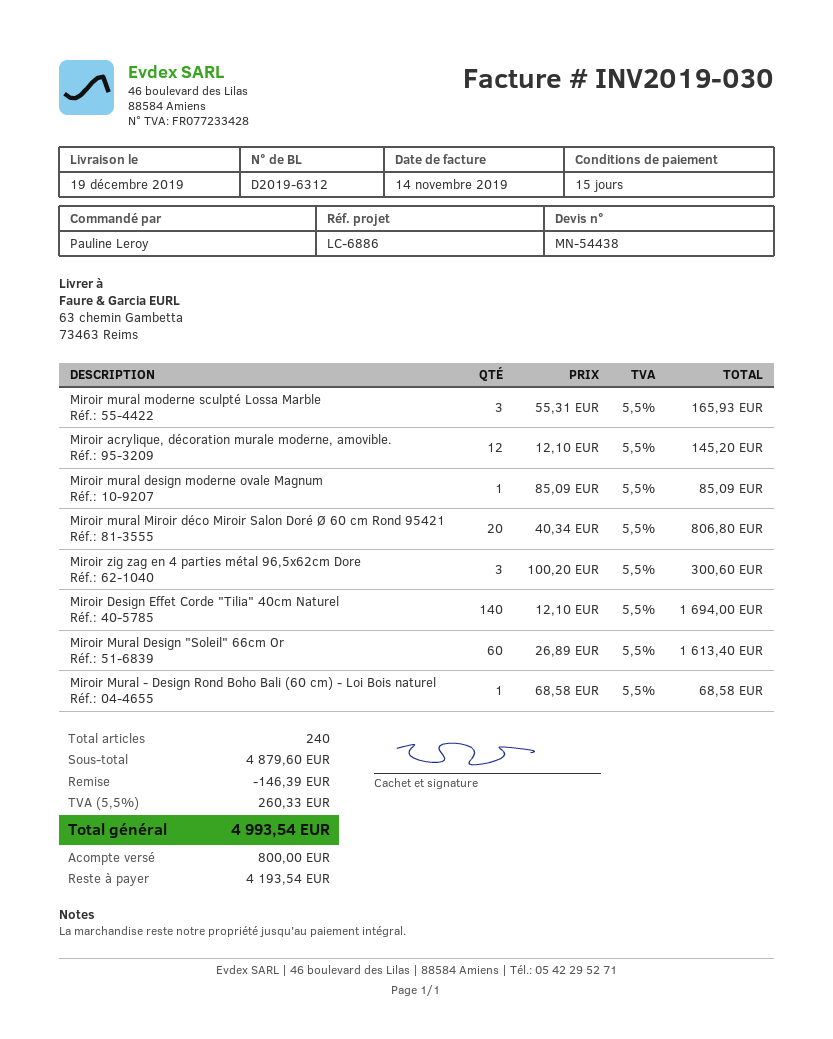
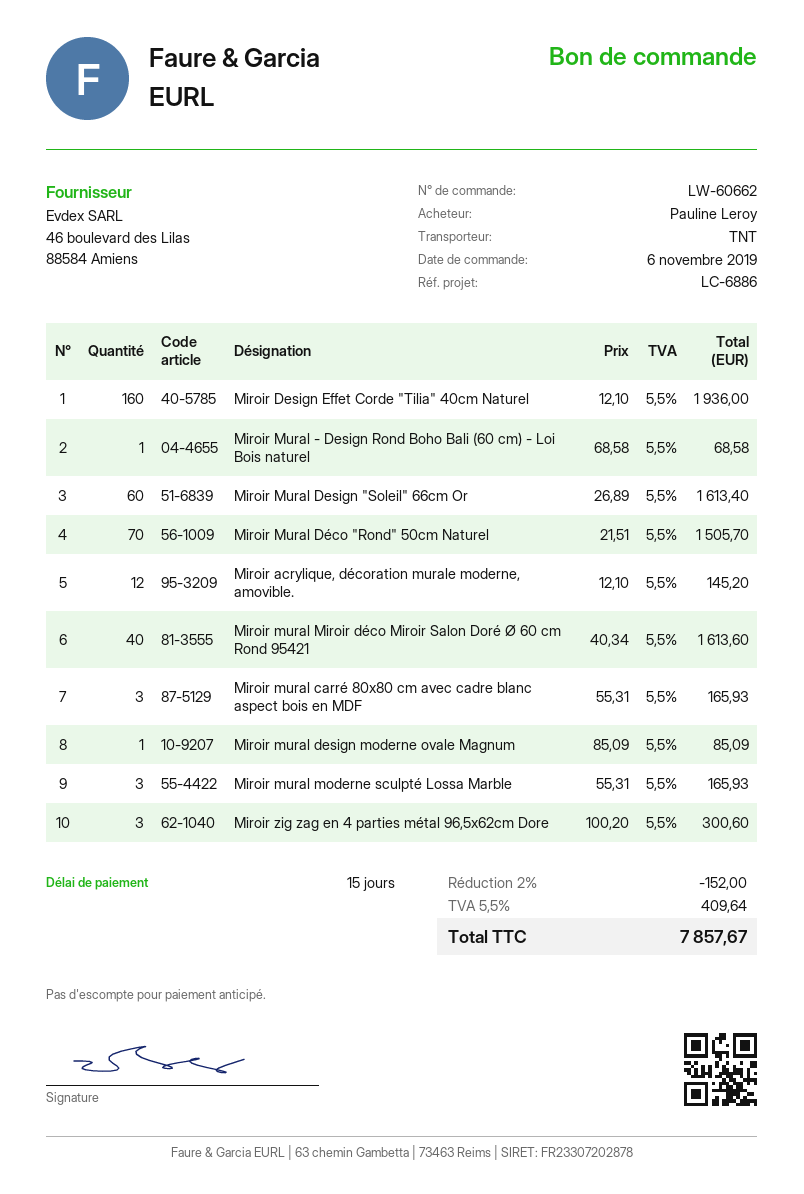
Miroir mural Miroir déco Miroir Salon Doré Ø 60 cm Rond 95421: 20 x 40.34 = 806.80 -> 40 x 40.34 = 1613.60
Miroir Design Effet Corde "Tilia" 40cm Naturel: 140 x 12.10 = 1694.00 -> 160 x 12.10 = 1936.00
Miroir Mural Déco "Rond" 50cm Naturel: none -> 70 x 21.51 = 1505.70
Miroir mural carré 80x80 cm avec cadre blanc aspect bois en MDF: none -> 3 x 55.31 = 165.93
discount: 146.39 -> 152.00
tax: 5.5% = 260.33 -> 5.5% = 409.64
total: 4993.54 -> 7857.67

